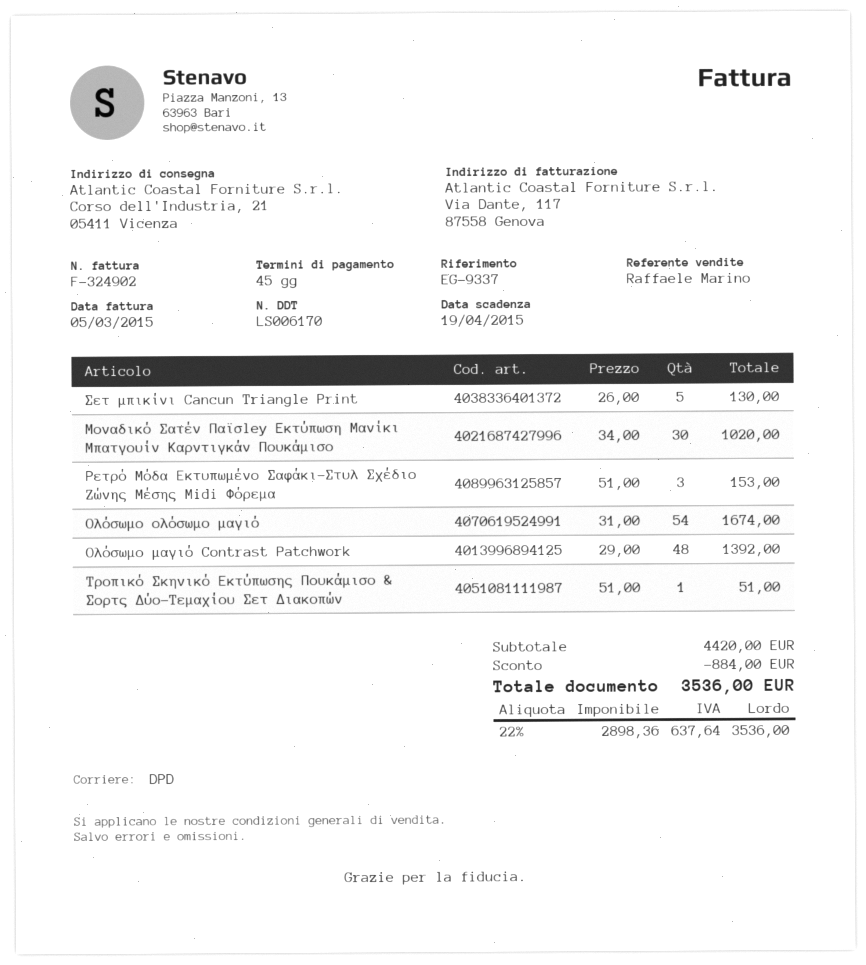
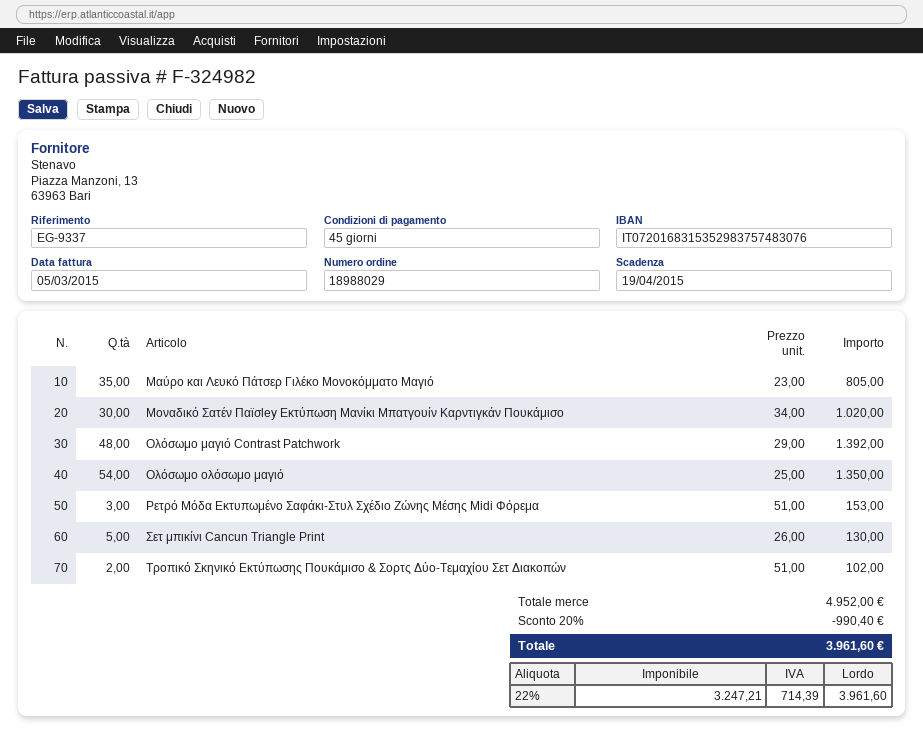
invoice number: F-324902 -> F-324982
Ολόσωμο ολόσωμο μαγιό: 54 x 31.00 = 1674.00 -> 54 x 25.00 = 1350.00
Τροπικό Σκηνικό Εκτύπωσης Πουκάμισο & Σορτς Δύο-Τεμαχίου Σετ Διακοπών: 1 x 51.00 = 51.00 -> 2 x 51.00 = 102.00
Μαύρο και Λευκό Πάτσερ Γιλέκο Μονοκόμματο Μαγιό: none -> 35 x 23.00 = 805.00
subtotal: 4420.00 -> 4952.00
discount: 884.00 -> 990.40
net: 2898.36 -> 3247.21
tax: 22% = 637.64 -> 22% = 714.39
total: 3536.00 -> 3961.60

